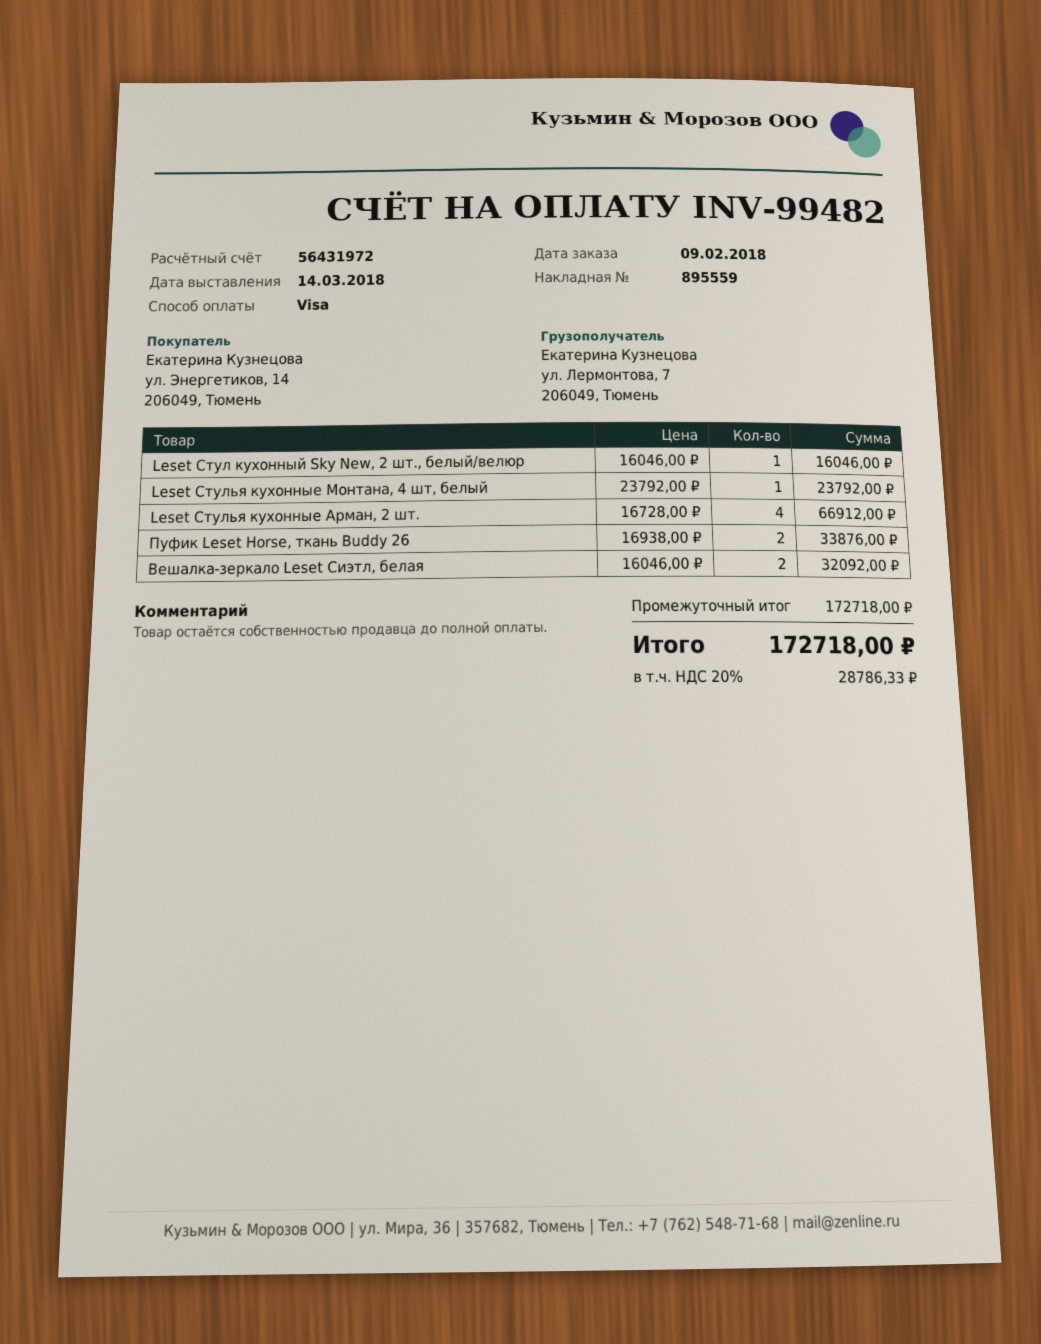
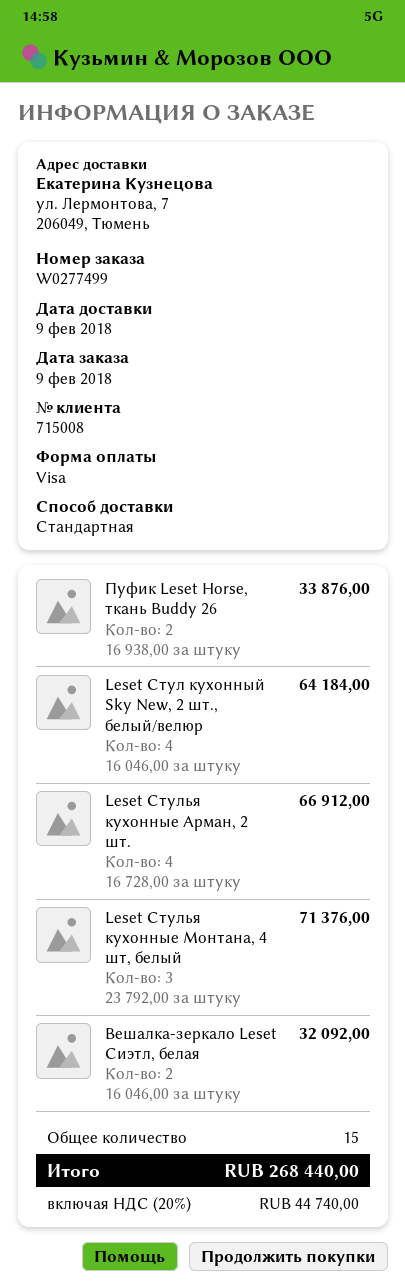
Leset Стул кухонный Sky New, 2 шт., белый/велюр: 1 x 16046.00 = 16046.00 -> 4 x 16046.00 = 64184.00
Leset Стулья кухонные Монтана, 4 шт, белый: 1 x 23792.00 = 23792.00 -> 3 x 23792.00 = 71376.00
tax: 20% = 28786.33 -> 20% = 44740.00
total: 172718.00 -> 268440.00

